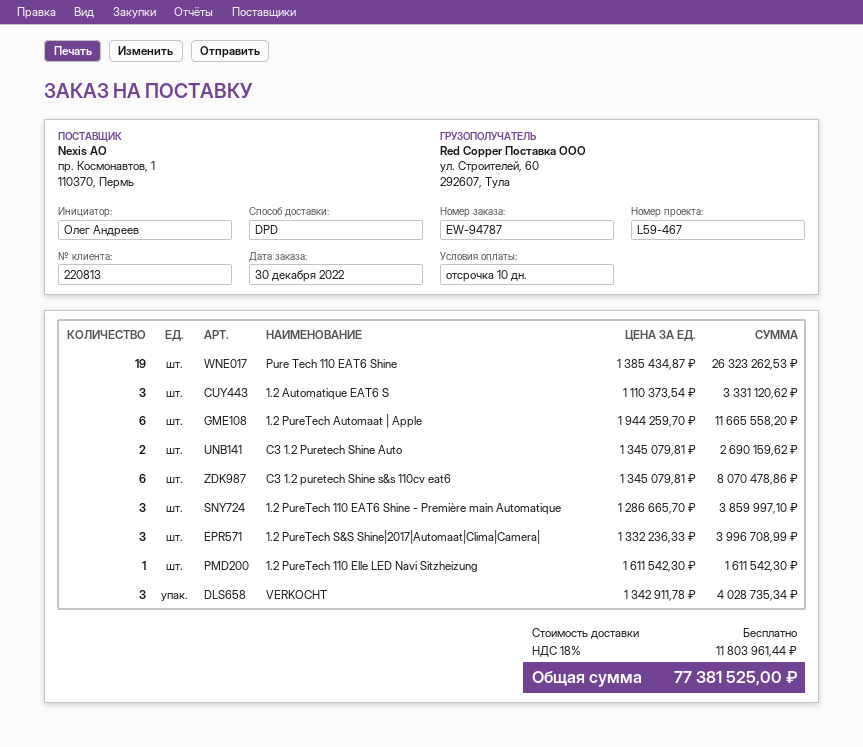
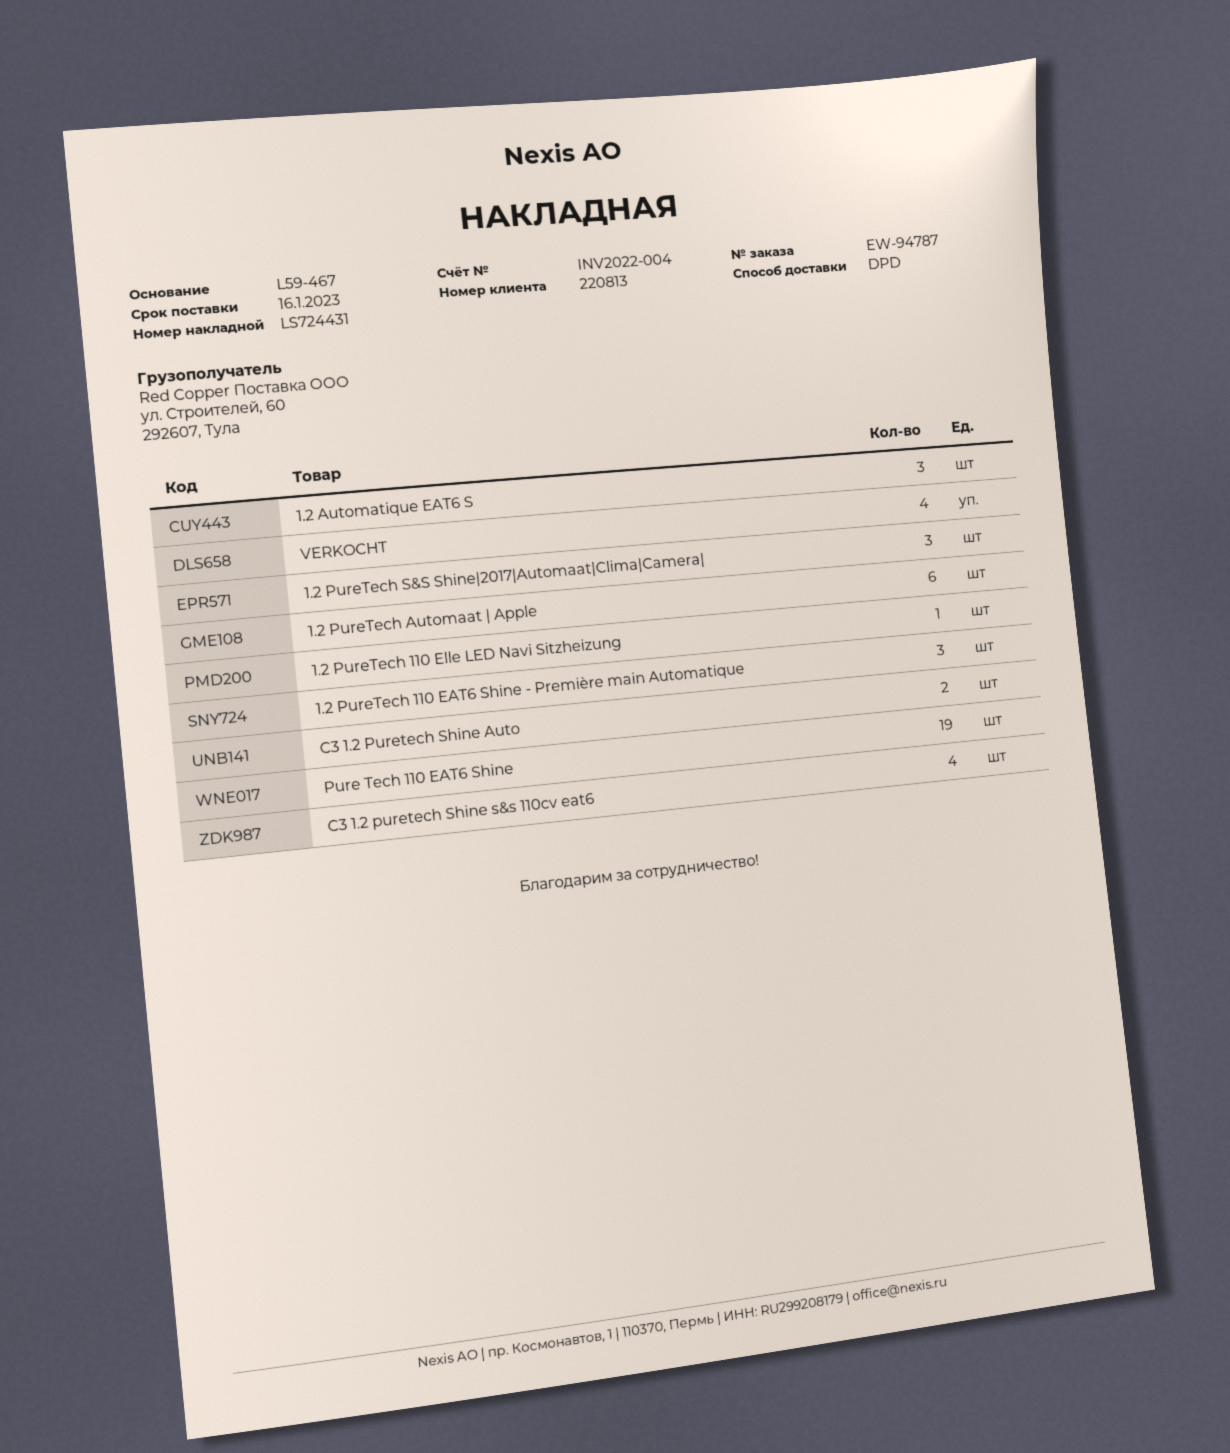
C3 1.2 puretech Shine s&s 110cv eat6: 6 -> 4
VERKOCHT: 3 -> 4

